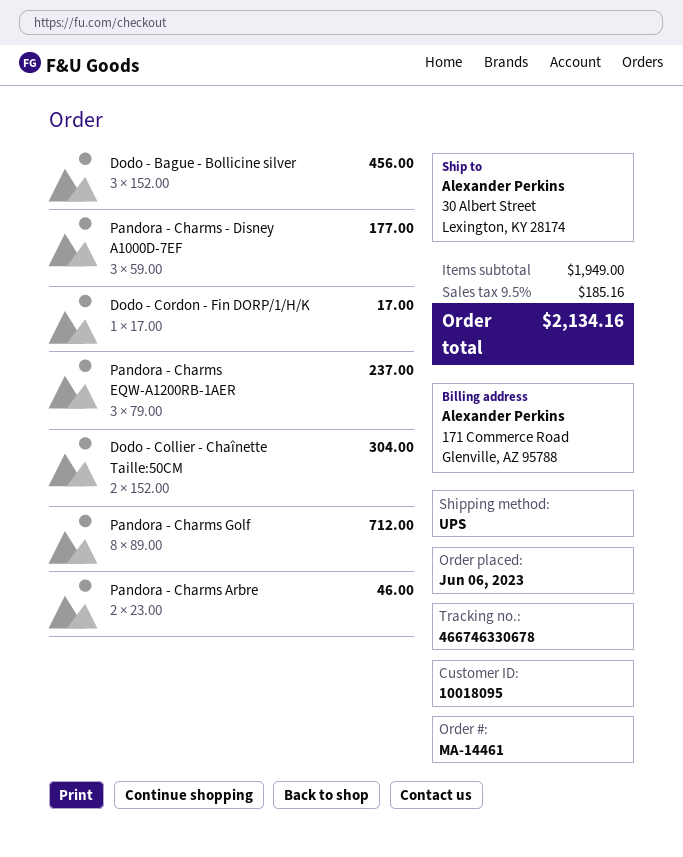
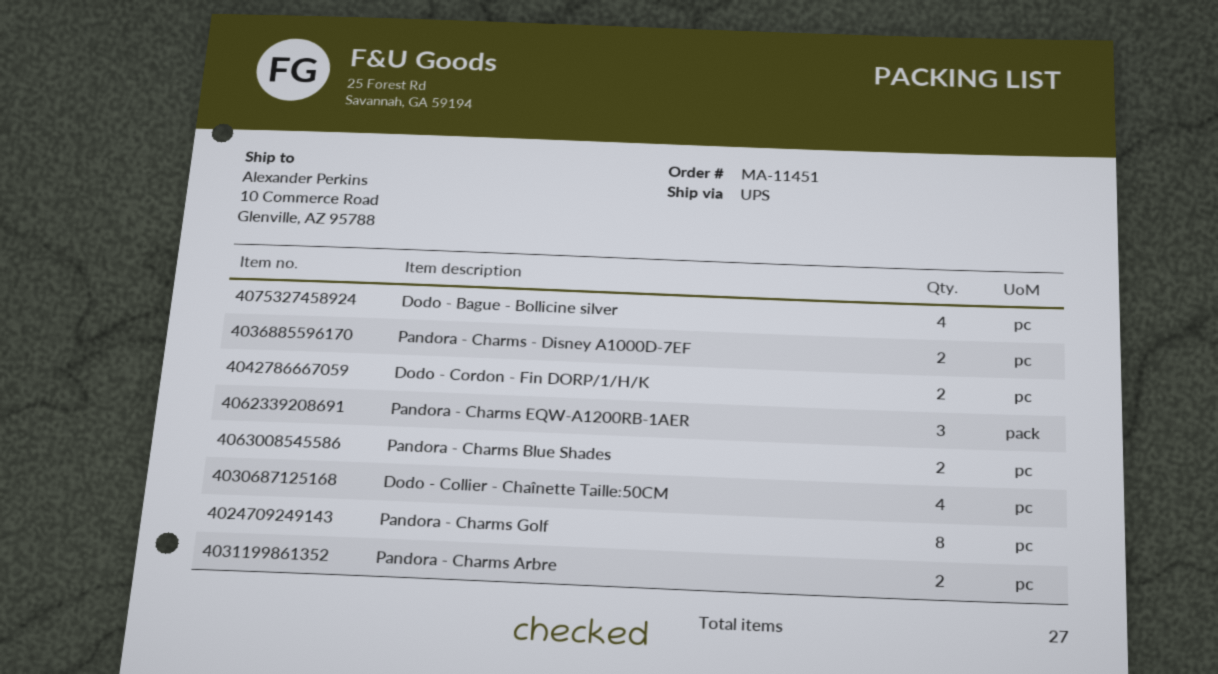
order number: MA-14461 -> MA-11451
ship to: 30 Albert Street, Lexington, KY 28174 -> 10 Commerce Road, Glenville, AZ 95788
Dodo - Bague - Bollicine silver: 3 -> 4
Pandora - Charms - Disney A1000D-7EF: 3 -> 2
Dodo - Cordon - Fin DORP/1/H/K: 1 -> 2
Dodo - Collier - Chaînette Taille:50CM: 2 -> 4
Pandora - Charms Blue Shades: none -> 2

